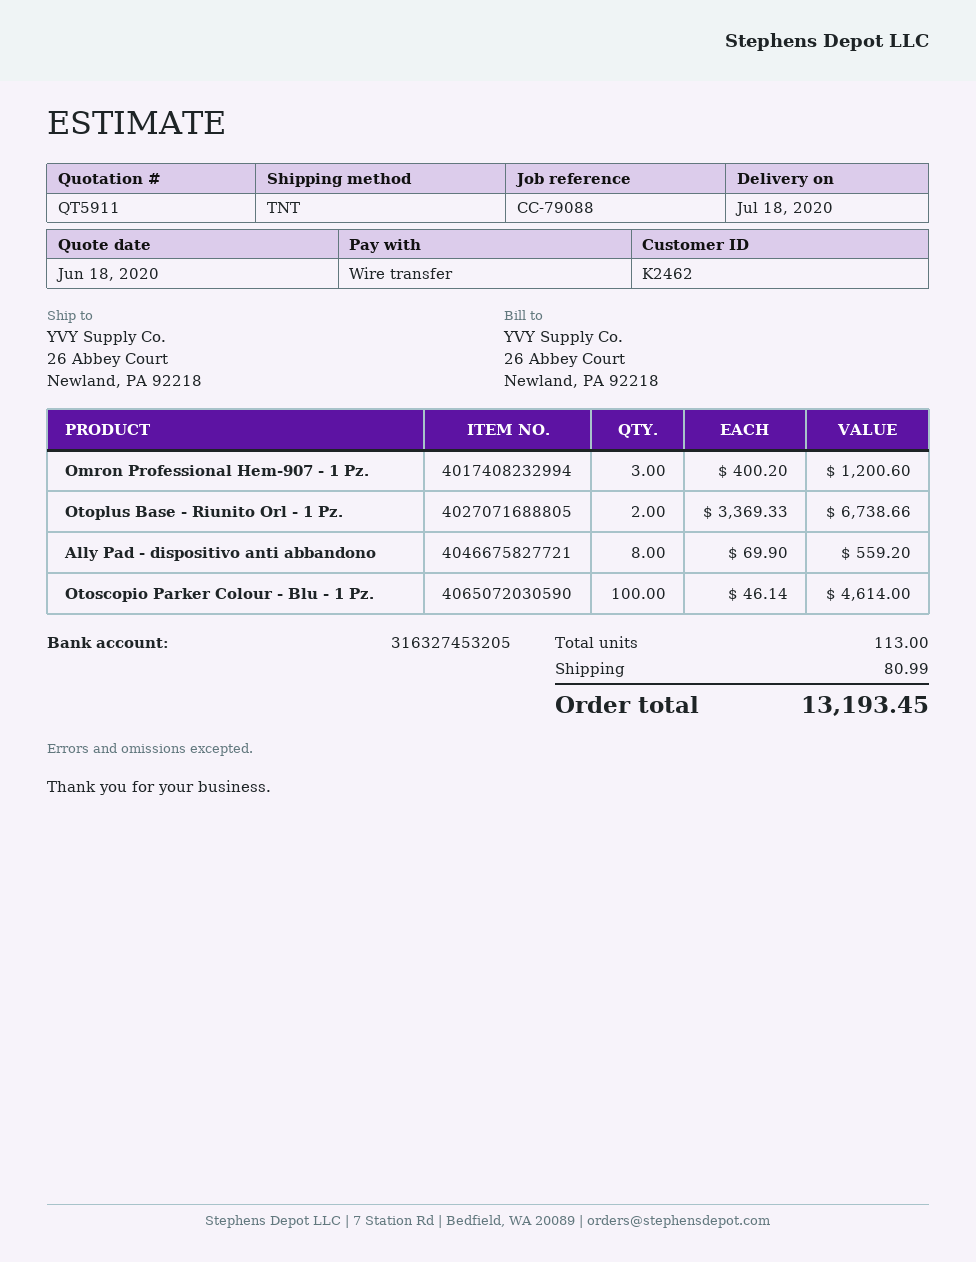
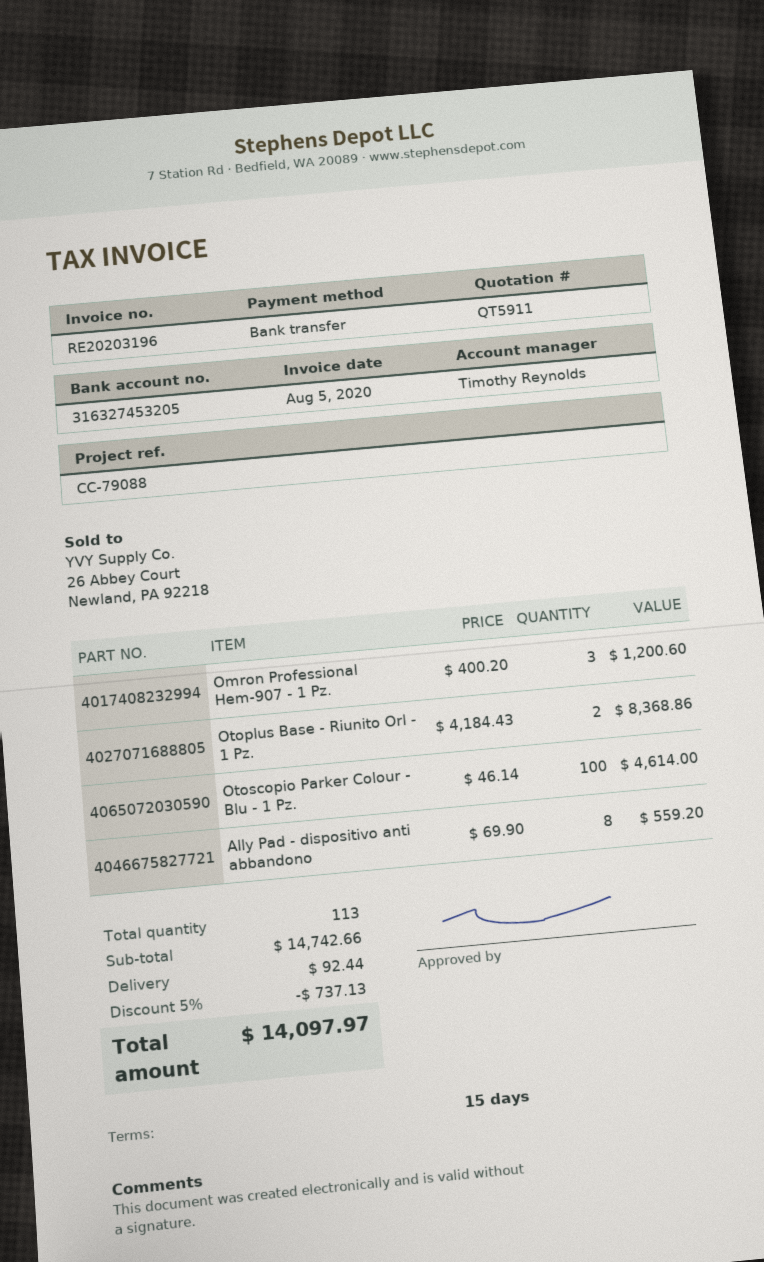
Otoplus Base - Riunito Orl - 1 Pz.: 2 x 3369.33 = 6738.66 -> 2 x 4184.43 = 8368.86
discount: none -> 5% = 737.13
shipping: 80.99 -> 92.44
total: 13193.45 -> 14097.97

